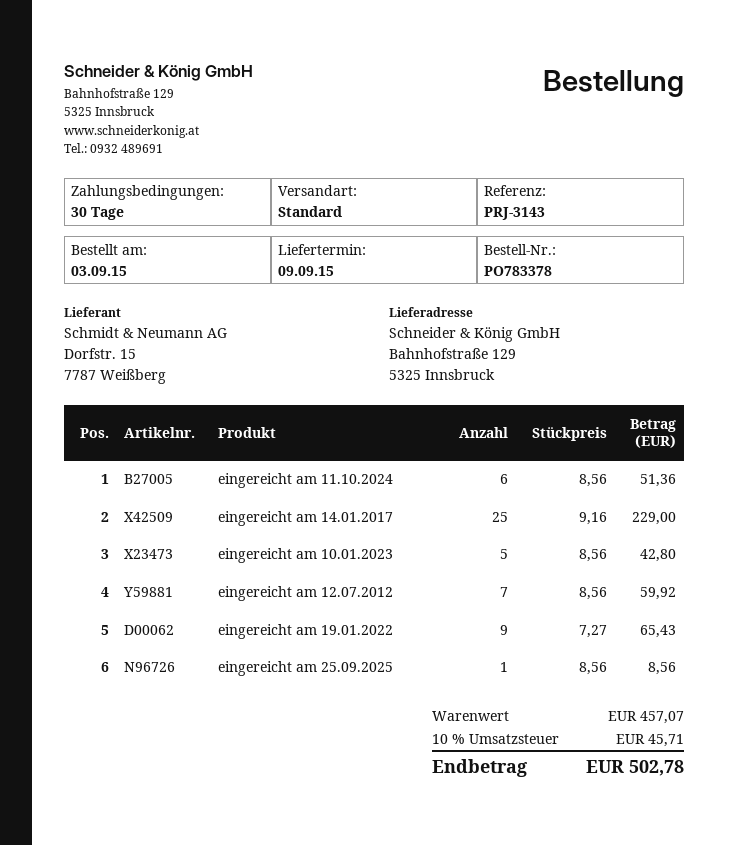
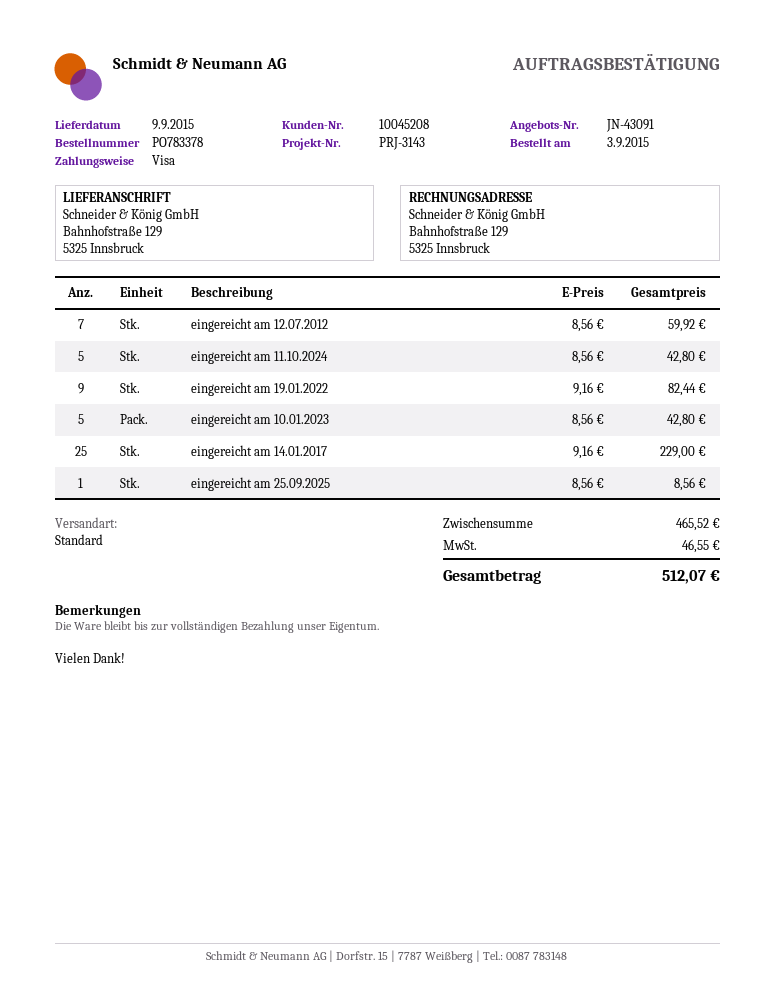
eingereicht am 11.10.2024: 6 x 8.56 = 51.36 -> 5 x 8.56 = 42.80
eingereicht am 19.01.2022: 9 x 7.27 = 65.43 -> 9 x 9.16 = 82.44
subtotal: 457.07 -> 465.52
tax: 45.71 -> 46.55
total: 502.78 -> 512.07

